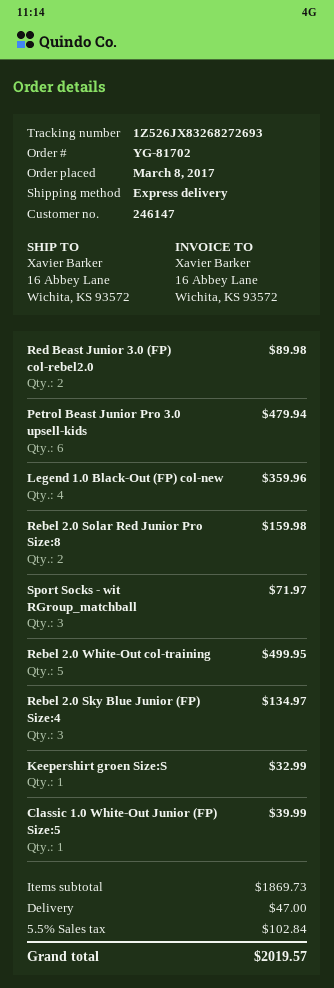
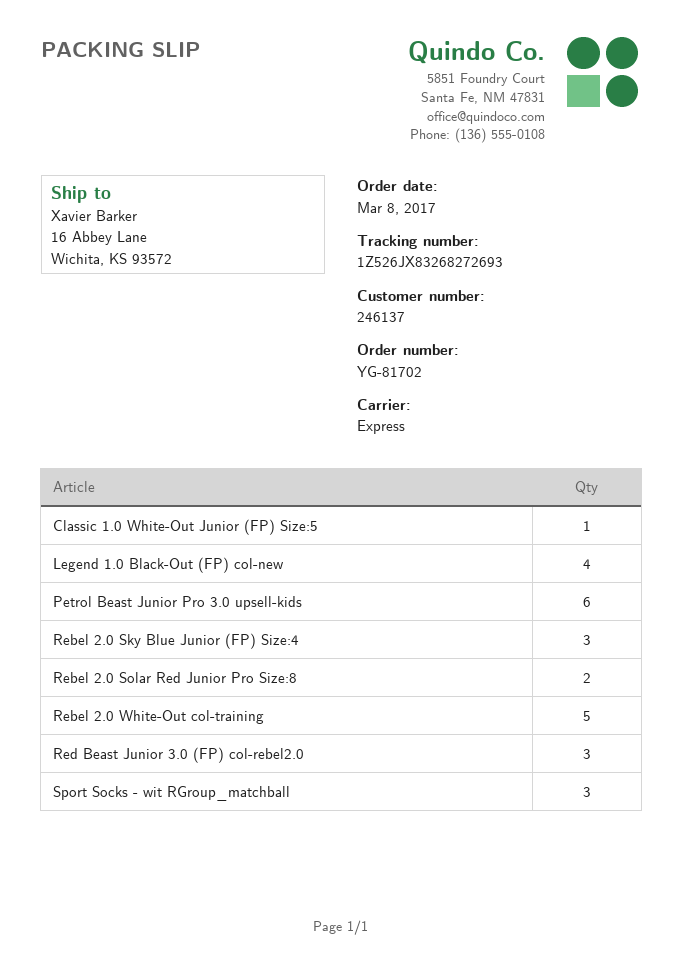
customer number: 246147 -> 246137
Red Beast Junior 3.0 (FP) col-rebel2.0: 2 -> 3
Keepershirt groen Size:S: 1 -> none

